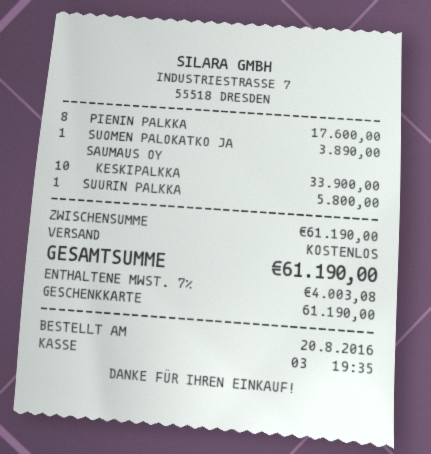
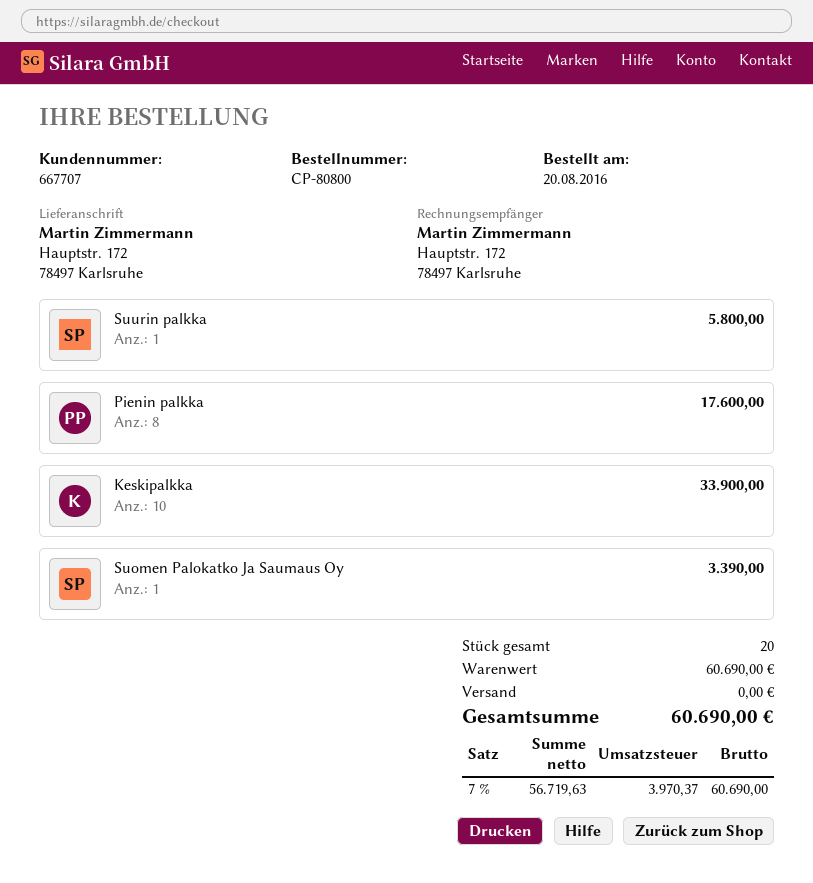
SUOMEN PALOKATKO JA SAUMAUS OY: 1 for 3890.00 -> 1 for 3390.00
subtotal: 61190.00 -> 60690.00
tax: 7% = 4003.08 -> 7% = 3970.37
total: 61190.00 -> 60690.00

